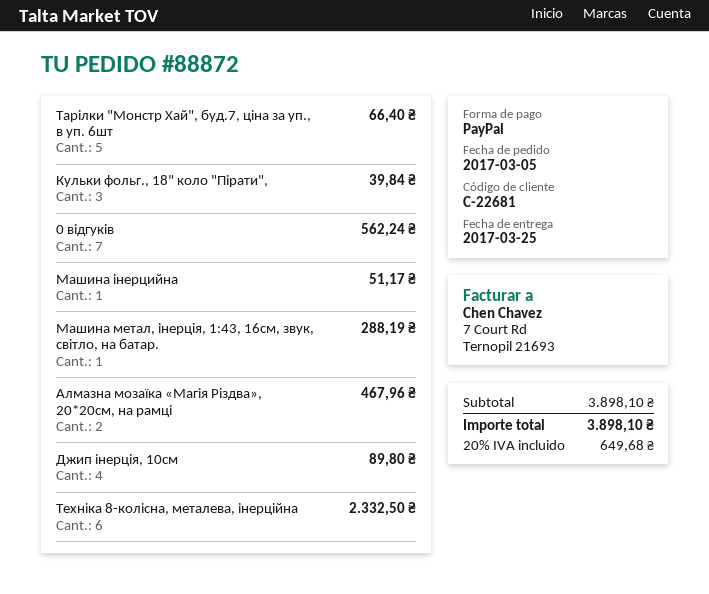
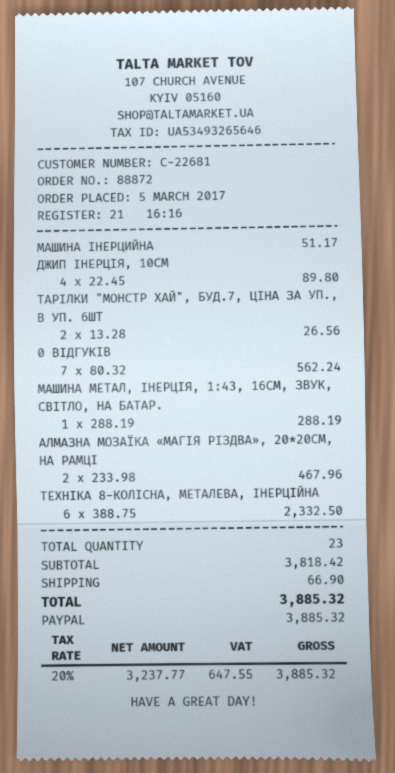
Тарілки "Монстр Хай", буд.7, ціна за уп., в уп. 6шт: 5 for 66.40 -> 2 for 26.56
Кульки фольг., 18" коло "Пірати",: 3 for 39.84 -> none
subtotal: 3898.10 -> 3818.42
shipping: none -> 66.90
tax: 20% = 649.68 -> 20% = 647.55
total: 3898.10 -> 3885.32

